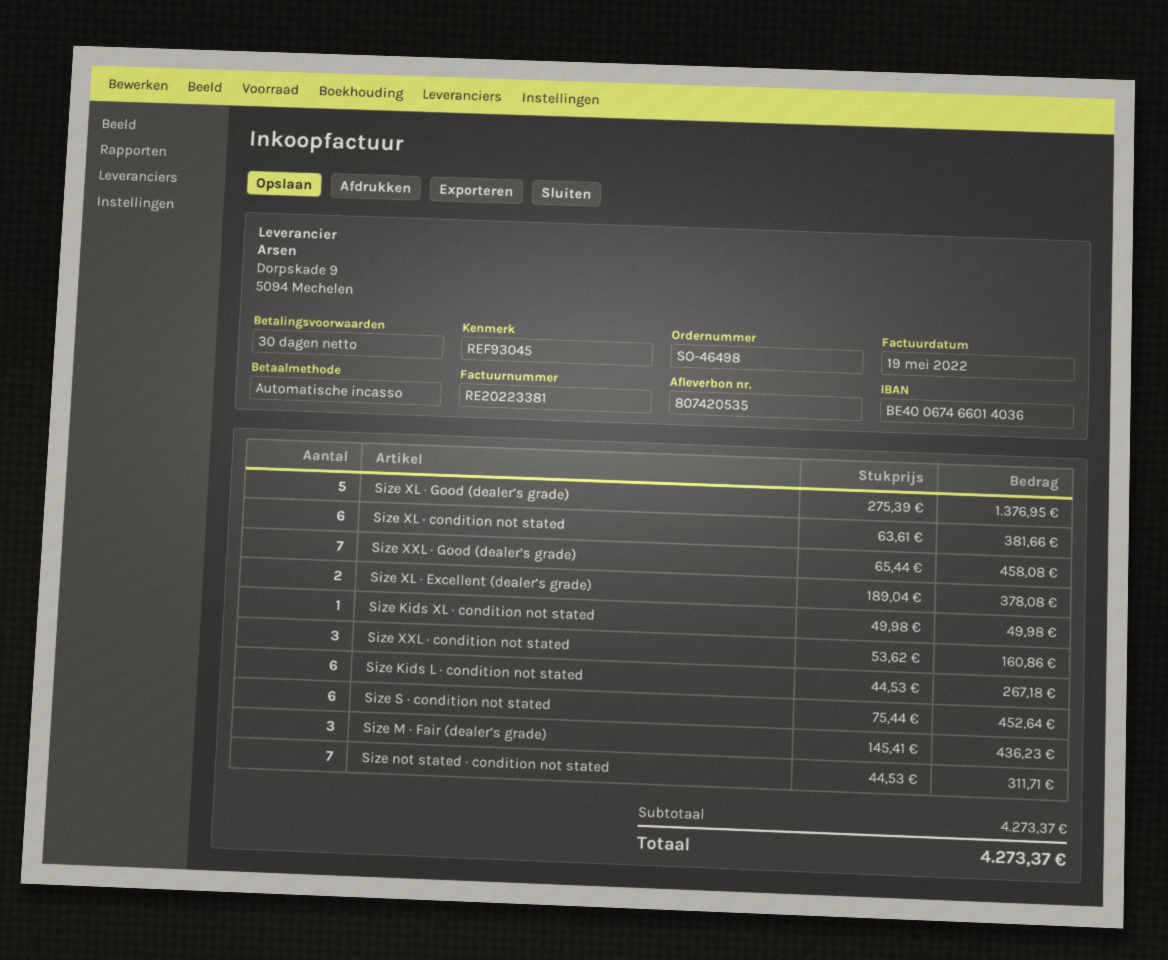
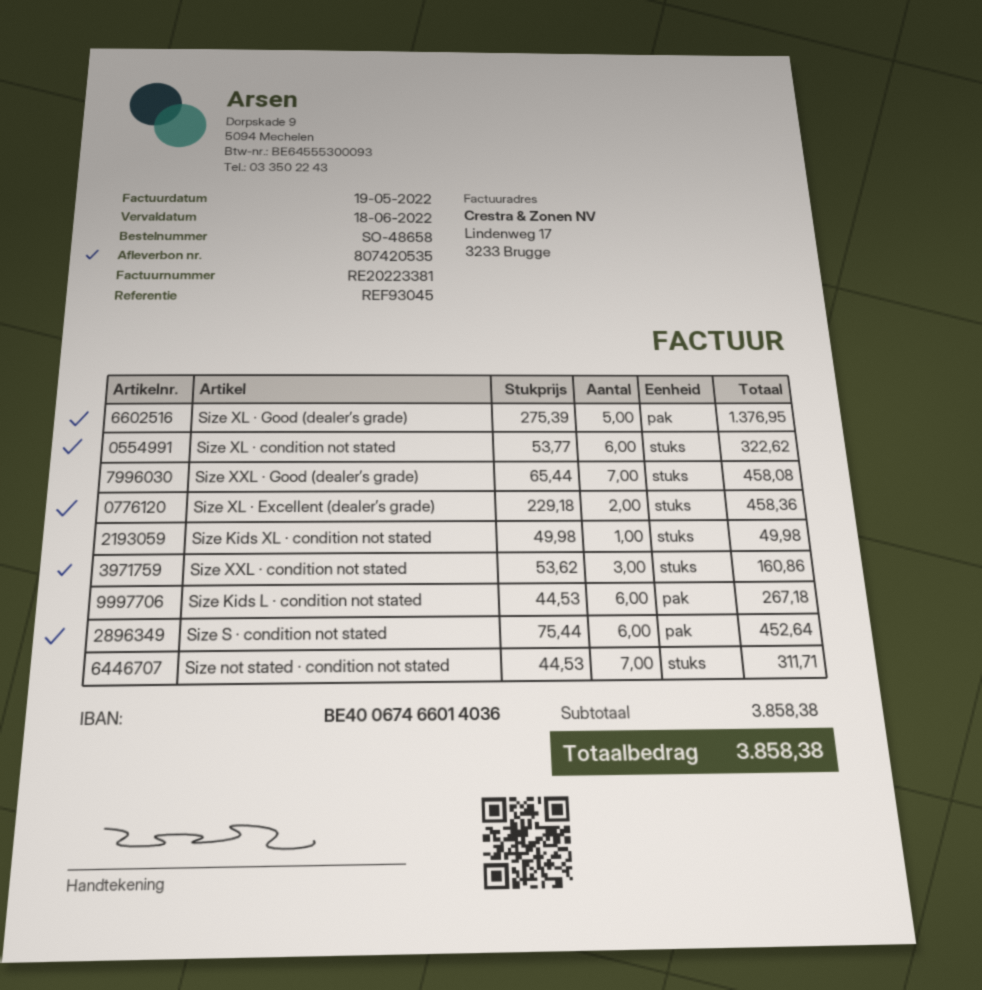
order number: SO-46498 -> SO-48658
Size XL · condition not stated: 6 x 63.61 = 381.66 -> 6 x 53.77 = 322.62
Size XL · Excellent (dealer’s grade): 2 x 189.04 = 378.08 -> 2 x 229.18 = 458.36
Size M · Fair (dealer’s grade): 3 x 145.41 = 436.23 -> none
subtotal: 4273.37 -> 3858.38
total: 4273.37 -> 3858.38

